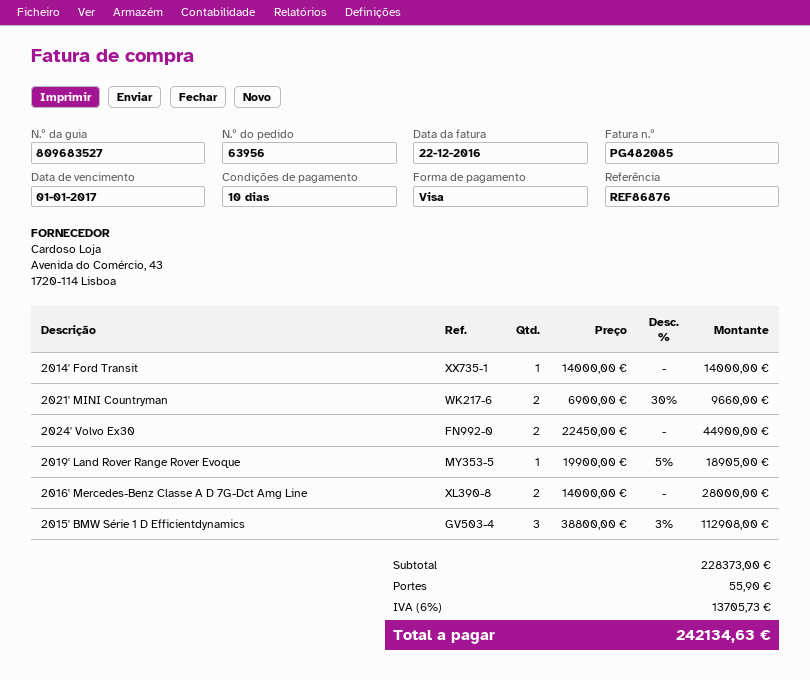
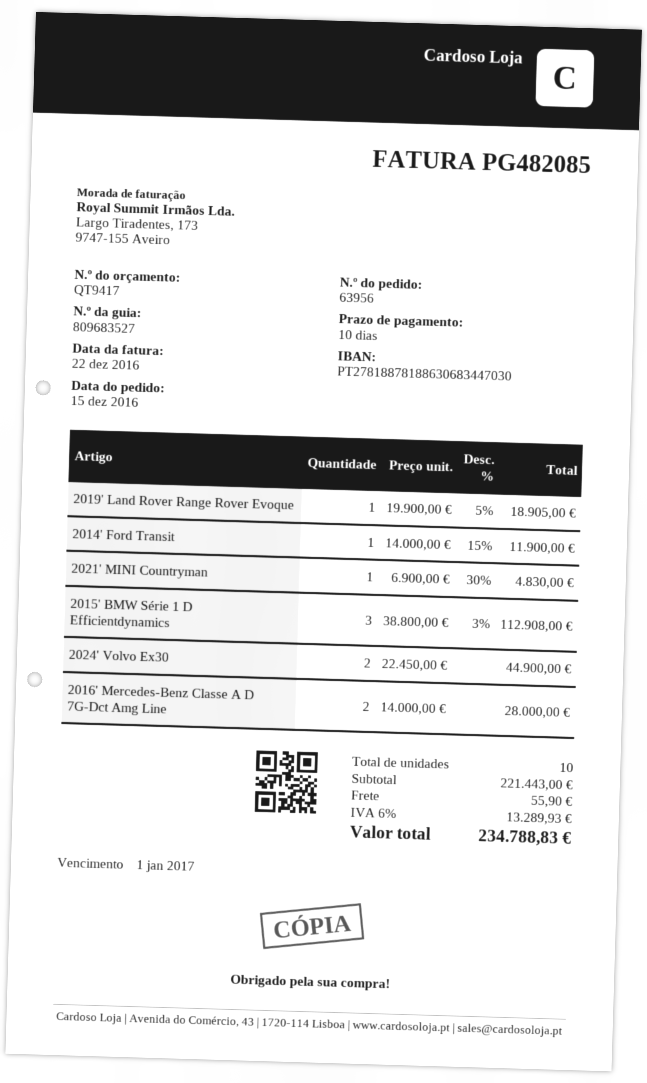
2014' Ford Transit: 1 x 14000.00 = 14000.00 -> 1 x 14000.00 - 15% = 11900.00
2021' MINI Countryman: 2 x 6900.00 - 30% = 9660.00 -> 1 x 6900.00 - 30% = 4830.00
subtotal: 228373.00 -> 221443.00
tax: 6% = 13705.73 -> 6% = 13289.93
total: 242134.63 -> 234788.83

